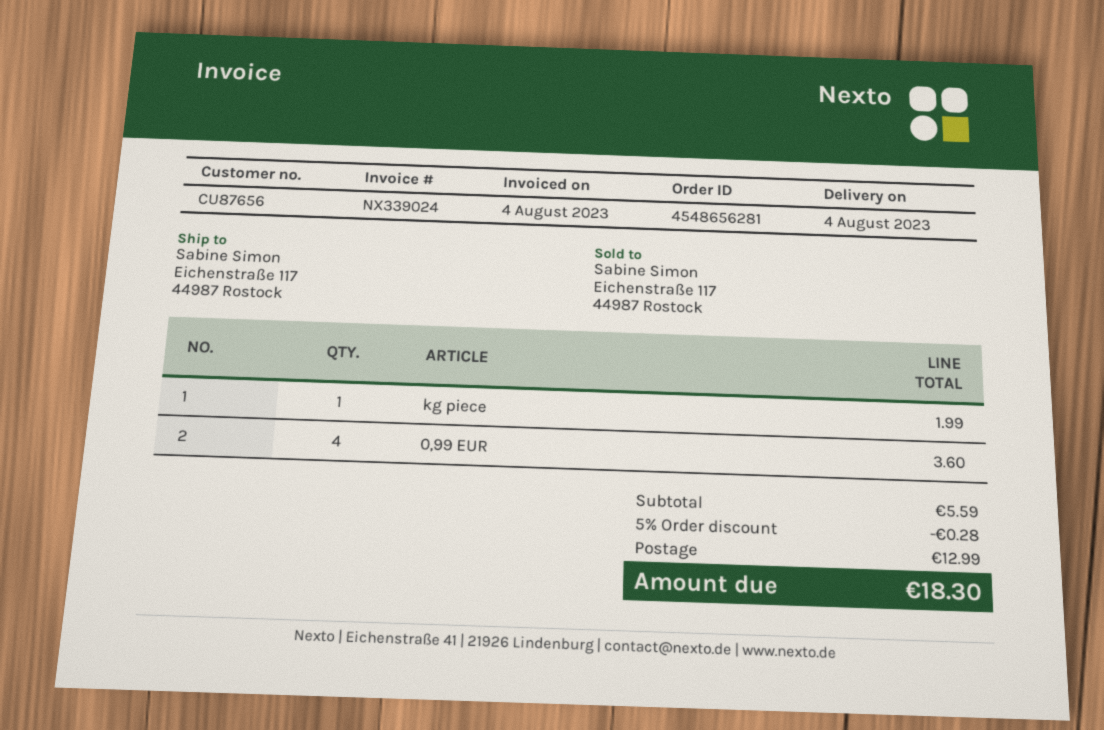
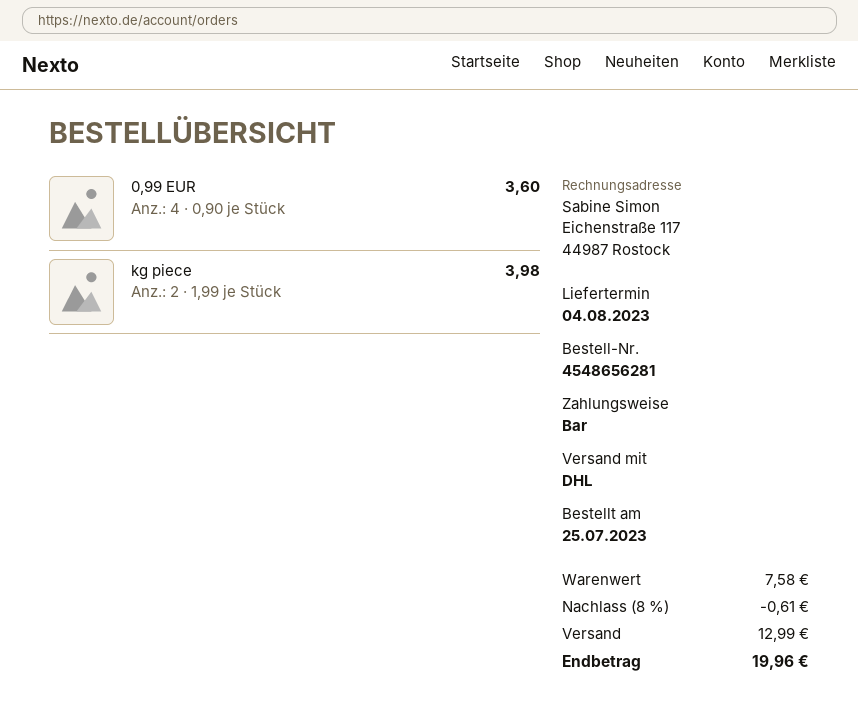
kg piece: 1 for 1.99 -> 2 for 3.98
subtotal: 5.59 -> 7.58
discount: 5% = 0.28 -> 8% = 0.61
total: 18.30 -> 19.96

